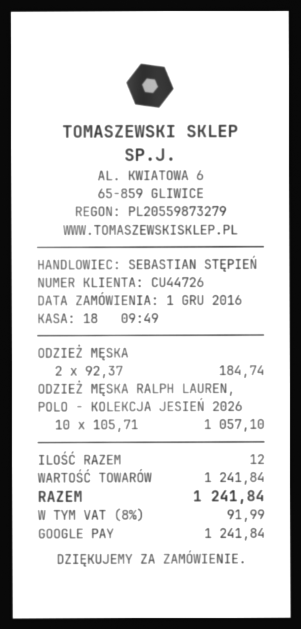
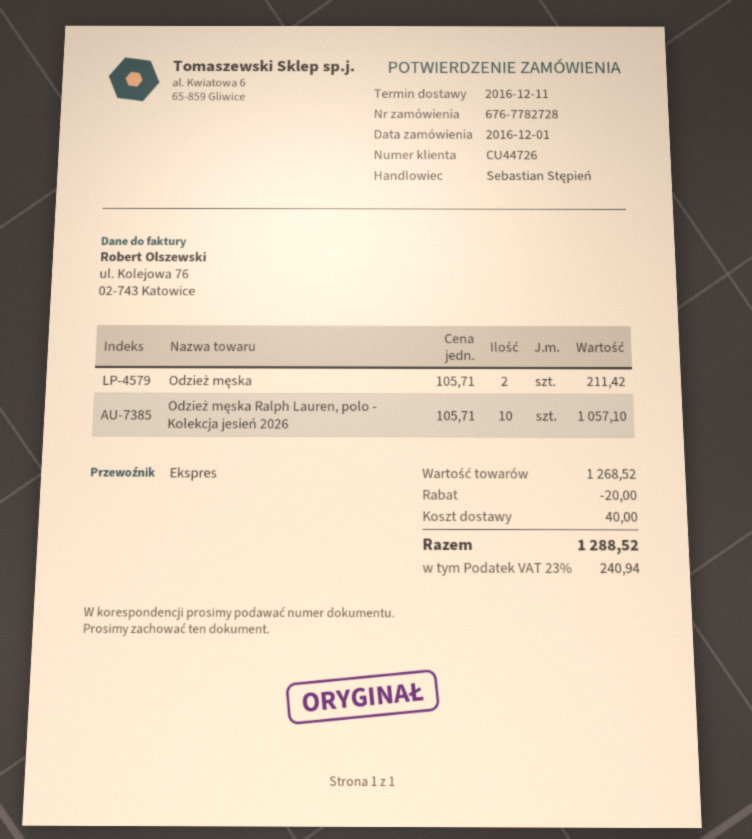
ODZIEŻ MĘSKA: 2 x 92.37 = 184.74 -> 2 x 105.71 = 211.42
subtotal: 1241.84 -> 1268.52
discount: none -> 20.00
shipping: none -> 40.00
tax: 8% = 91.99 -> 23% = 240.94
total: 1241.84 -> 1288.52

